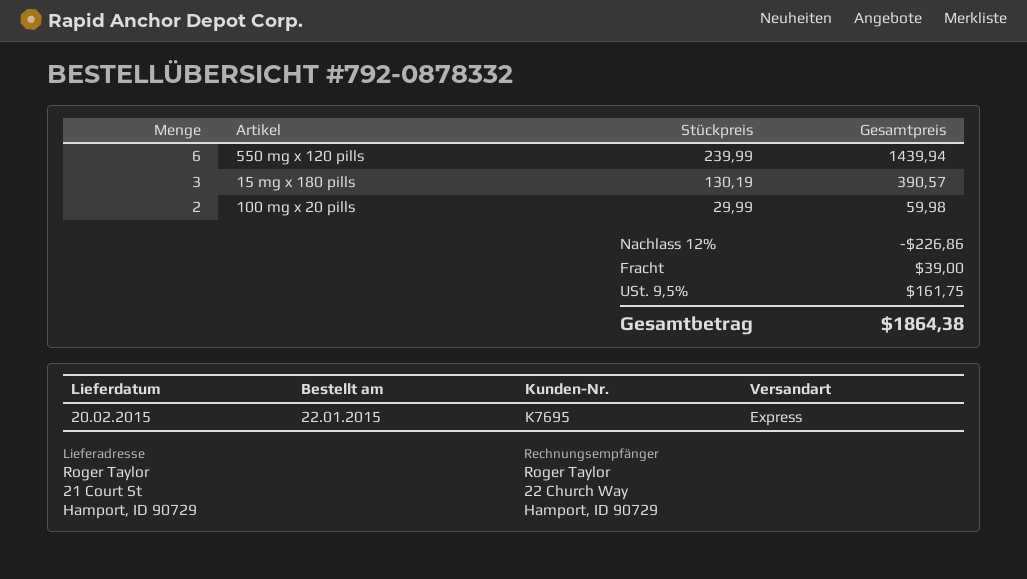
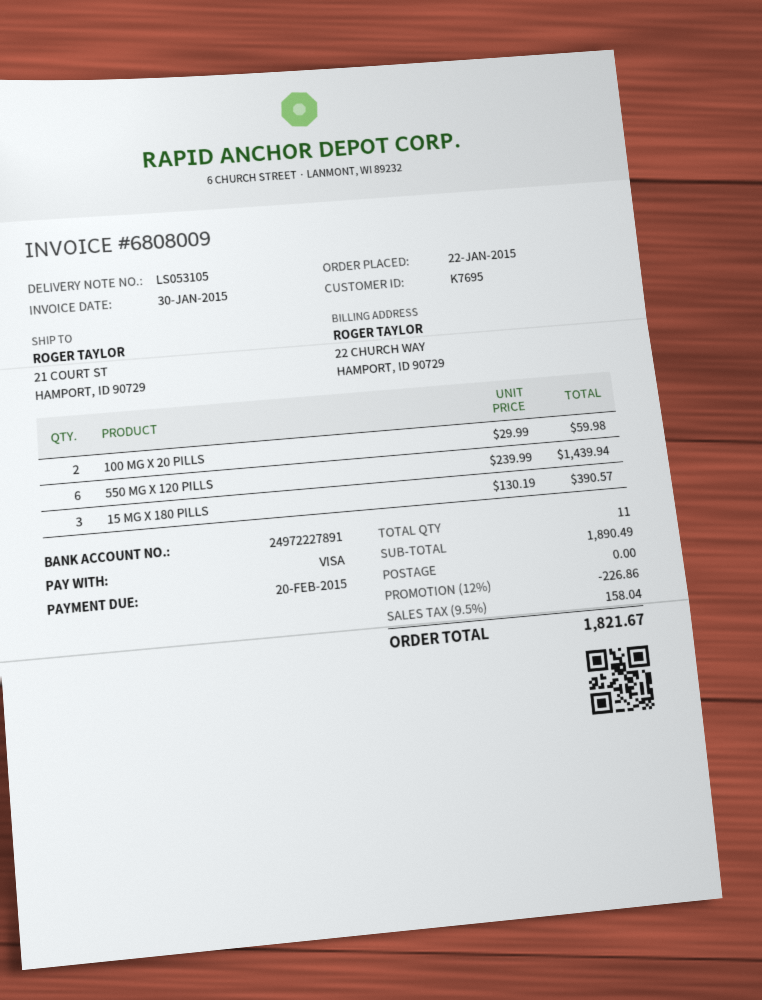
shipping: 39.00 -> 0.00
tax: 9.5% = 161.75 -> 9.5% = 158.04
total: 1864.38 -> 1821.67

